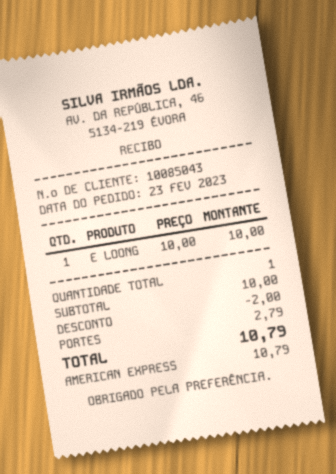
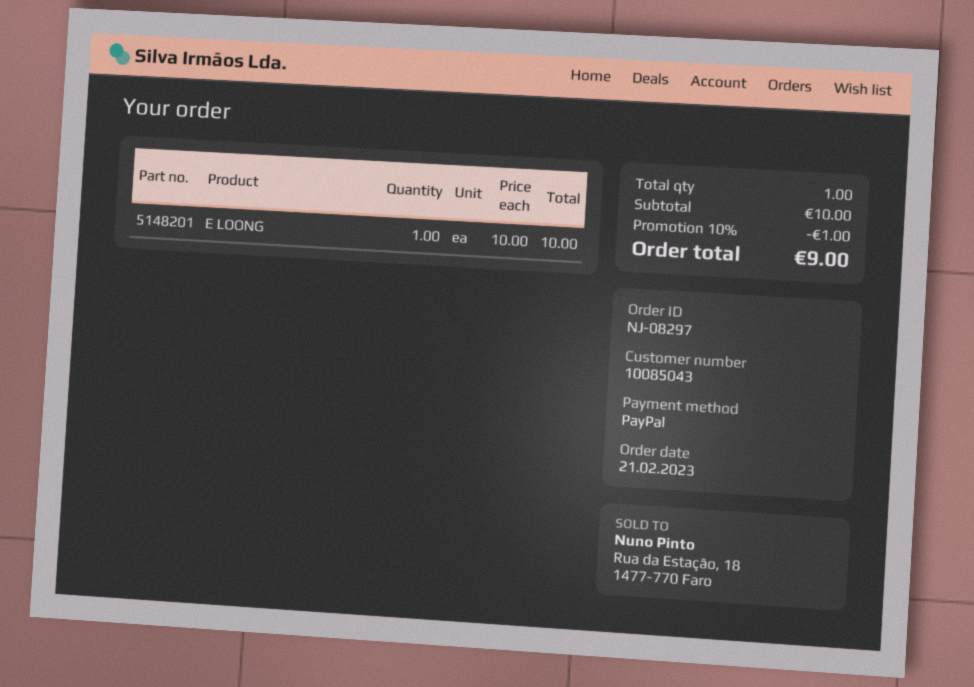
order date: 2023-02-23 -> 2023-02-21
payment method: American Express -> PayPal
discount: 2.00 -> 1.00
shipping: 2.79 -> none
total: 10.79 -> 9.00

